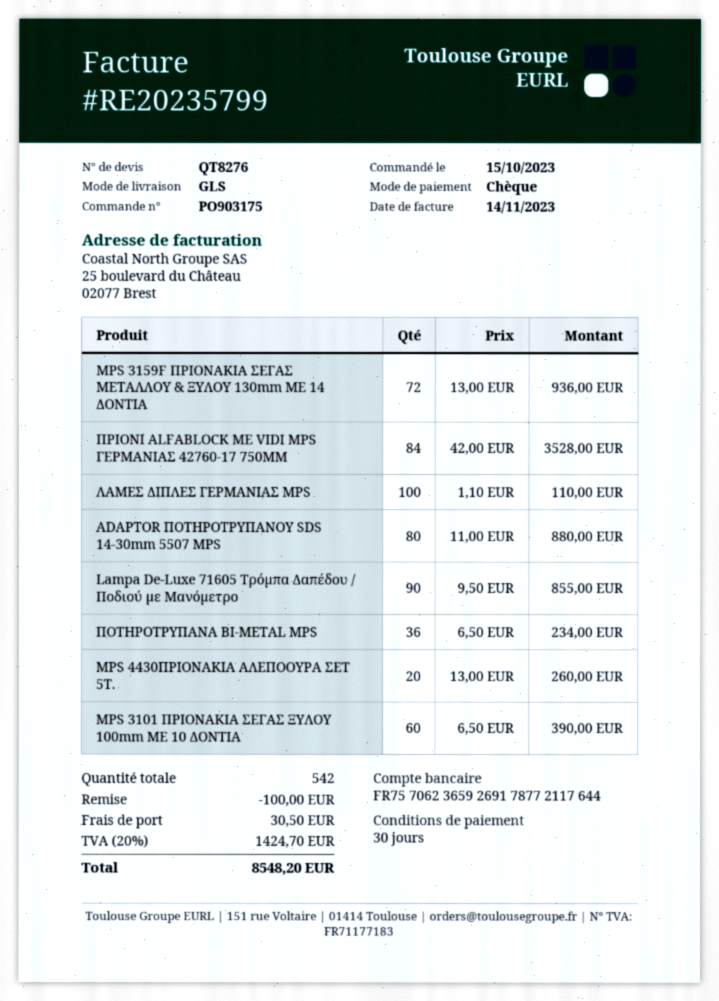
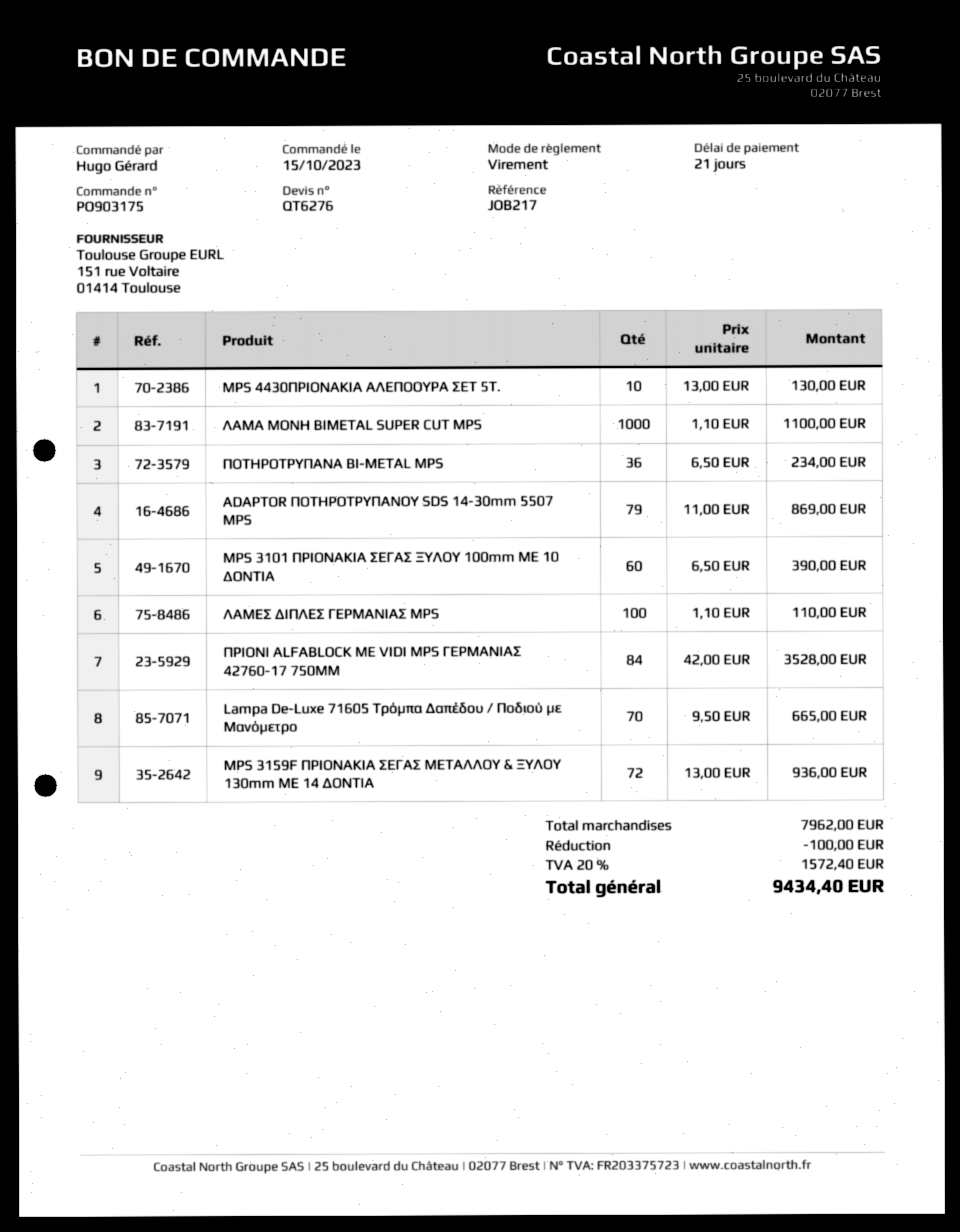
quote number: QT8276 -> QT6276
payment terms: 30 days -> 21 days
payment method: cheque -> bank transfer
ADAPTOR ΠΟΤΗΡΟΤΡΥΠΑΝΟΥ SDS 14-30mm 5507 MPS: 80 x 11.00 = 880.00 -> 79 x 11.00 = 869.00
Lampa De-Luxe 71605 Τρόμπα Δαπέδου / Ποδιού με Μανόμετρο: 90 x 9.50 = 855.00 -> 70 x 9.50 = 665.00
MPS 4430ΠΡΙΟΝΑΚΙΑ ΑΛΕΠΟΟΥΡΑ ΣΕΤ 5Τ.: 20 x 13.00 = 260.00 -> 10 x 13.00 = 130.00
ΛΑΜΑ ΜΟΝΗ BIMETAL SUPER CUT MPS: none -> 1000 x 1.10 = 1100.00
shipping: 30.50 -> none
tax: 20% = 1424.70 -> 20% = 1572.40
total: 8548.20 -> 9434.40

